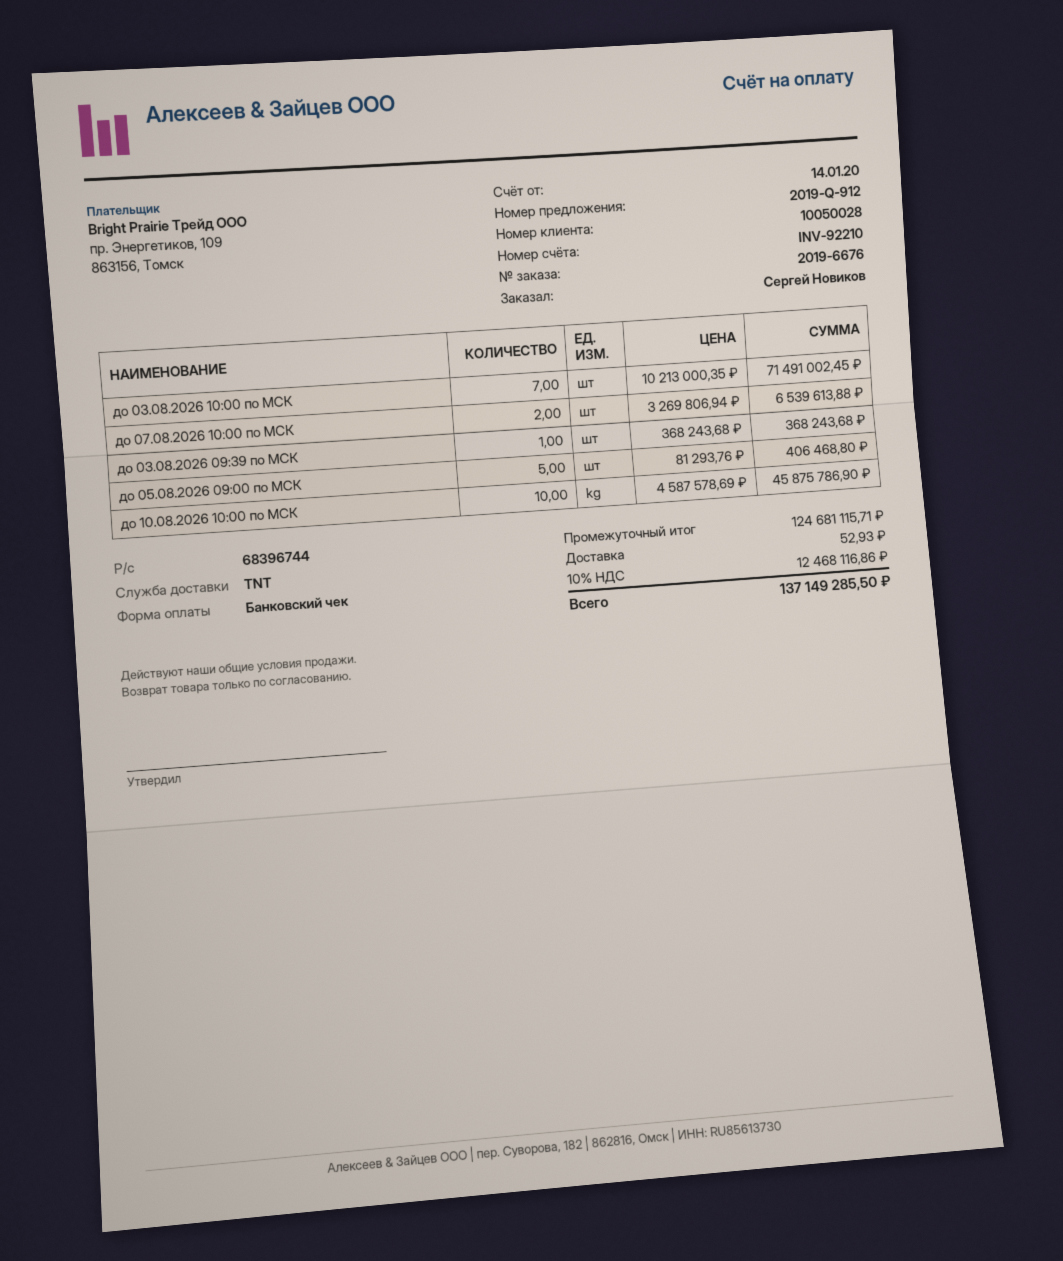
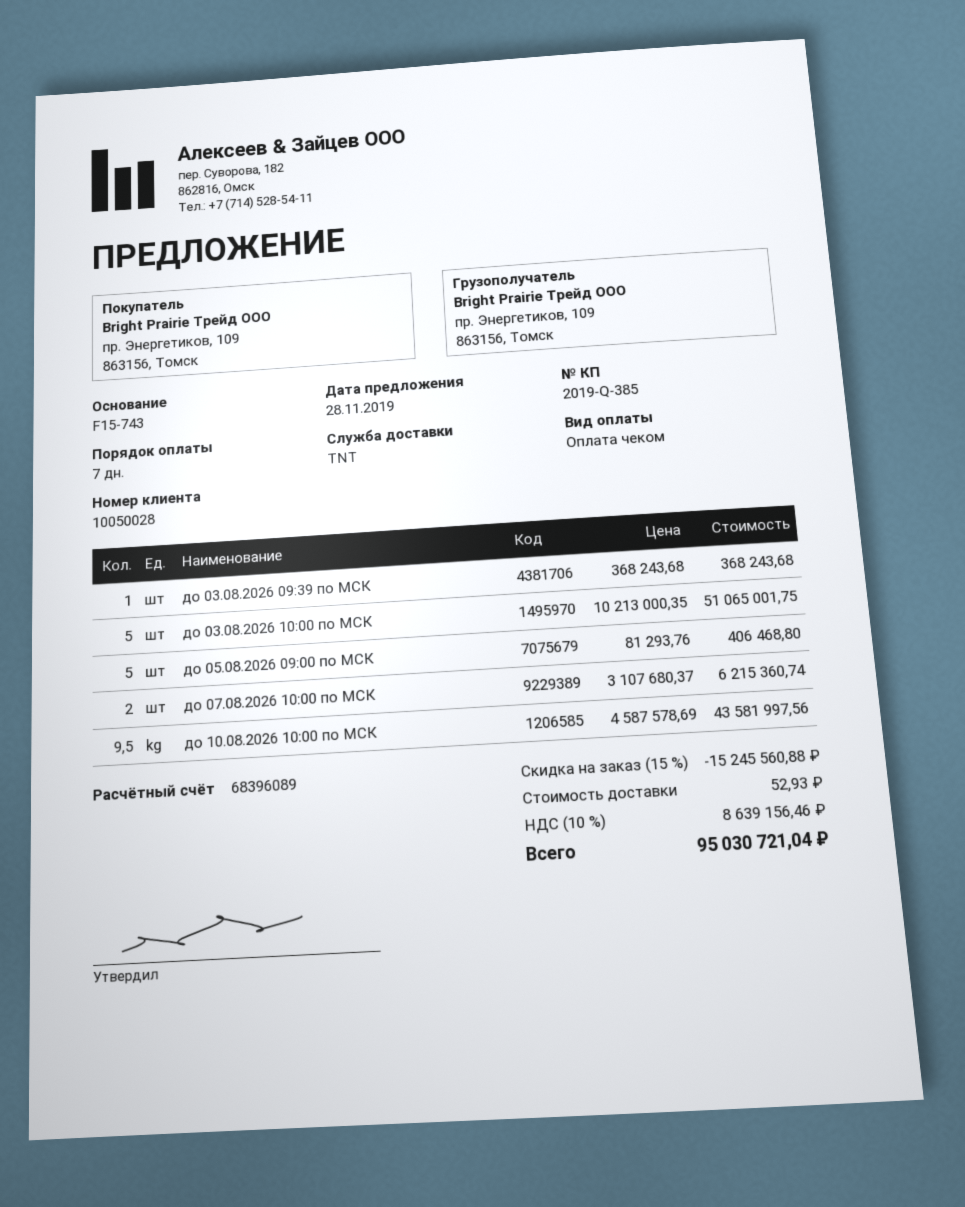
quote number: 2019-Q-912 -> 2019-Q-385
bank account: 68396744 -> 68396089
до 03.08.2026 10:00 по МСК: 7 x 10213000.35 = 71491002.45 -> 5 x 10213000.35 = 51065001.75
до 07.08.2026 10:00 по МСК: 2 x 3269806.94 = 6539613.88 -> 2 x 3107680.37 = 6215360.74
до 10.08.2026 10:00 по МСК: 10 x 4587578.69 = 45875786.90 -> 9.5 x 4587578.69 = 43581997.56
discount: none -> 15% = 15245560.88
tax: 10% = 12468116.86 -> 10% = 8639156.46
total: 137149285.50 -> 95030721.04

